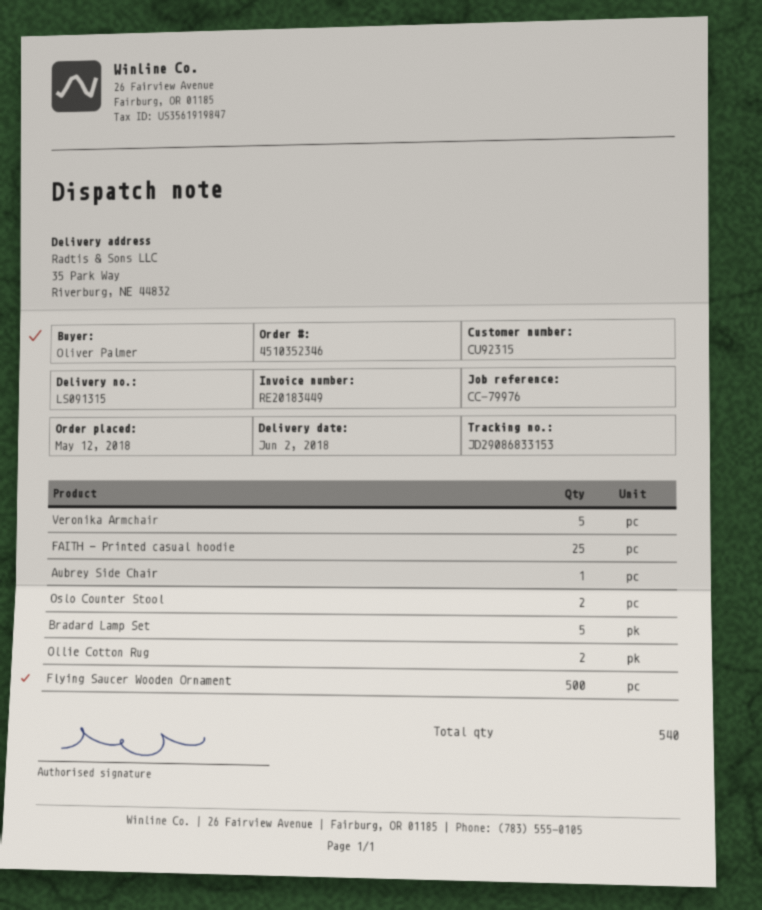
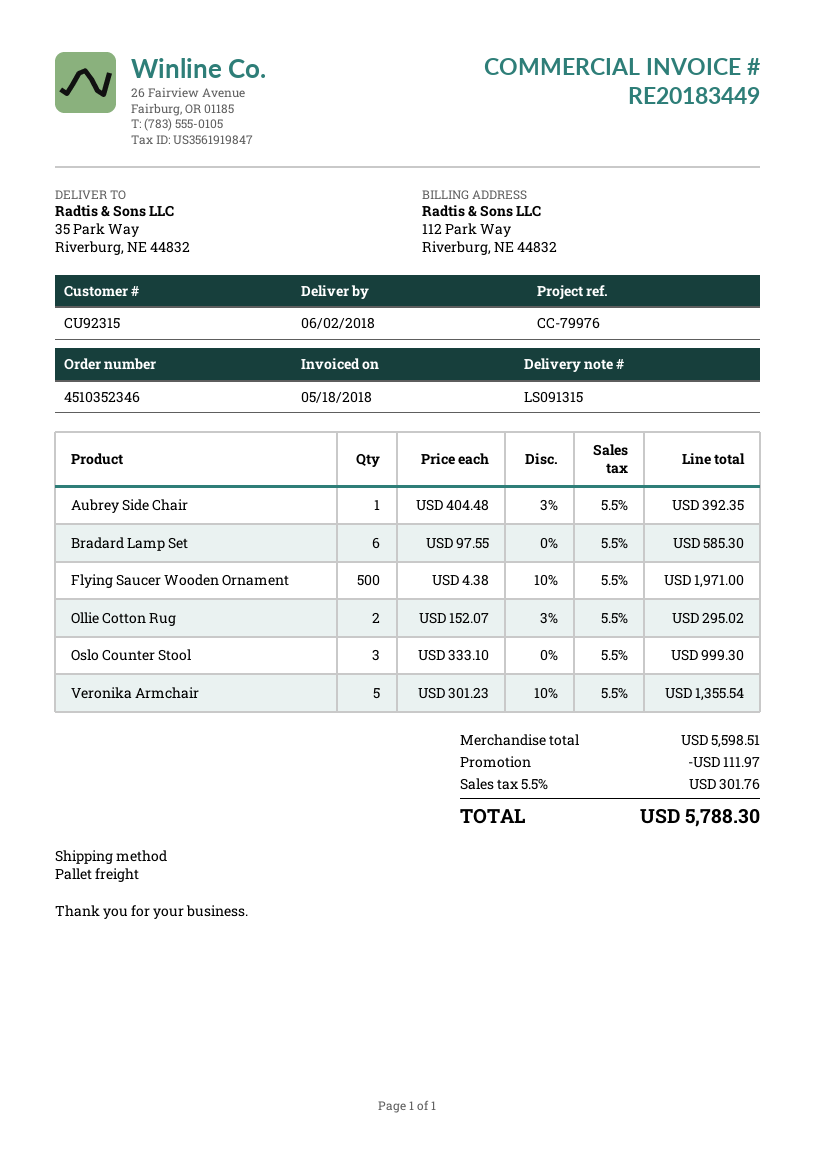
FAITH - Printed casual hoodie: 25 -> none
Oslo Counter Stool: 2 -> 3
Bradard Lamp Set: 5 -> 6

